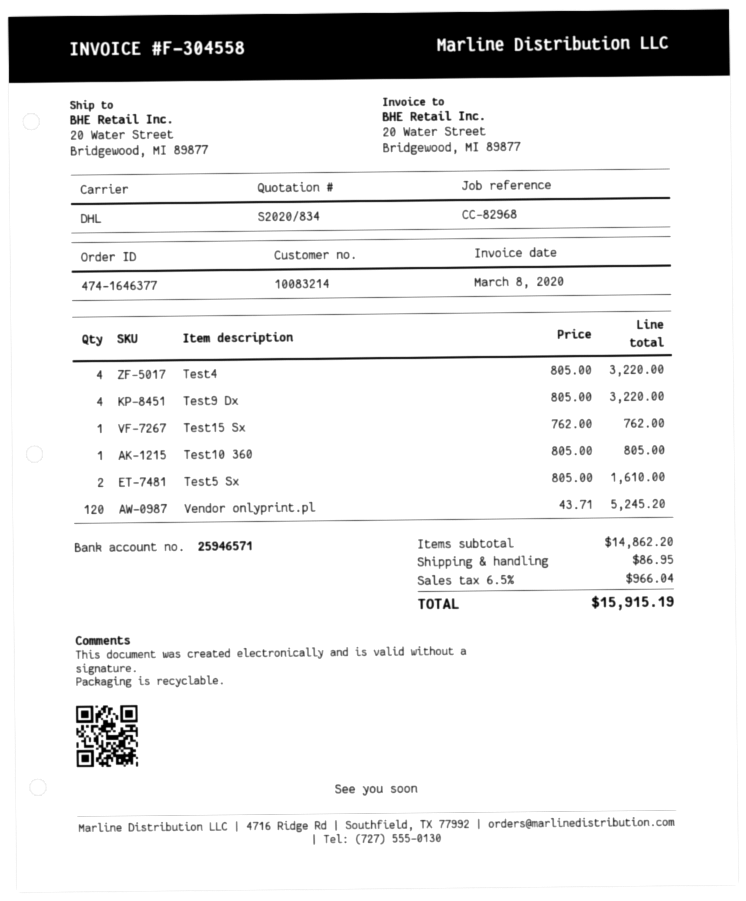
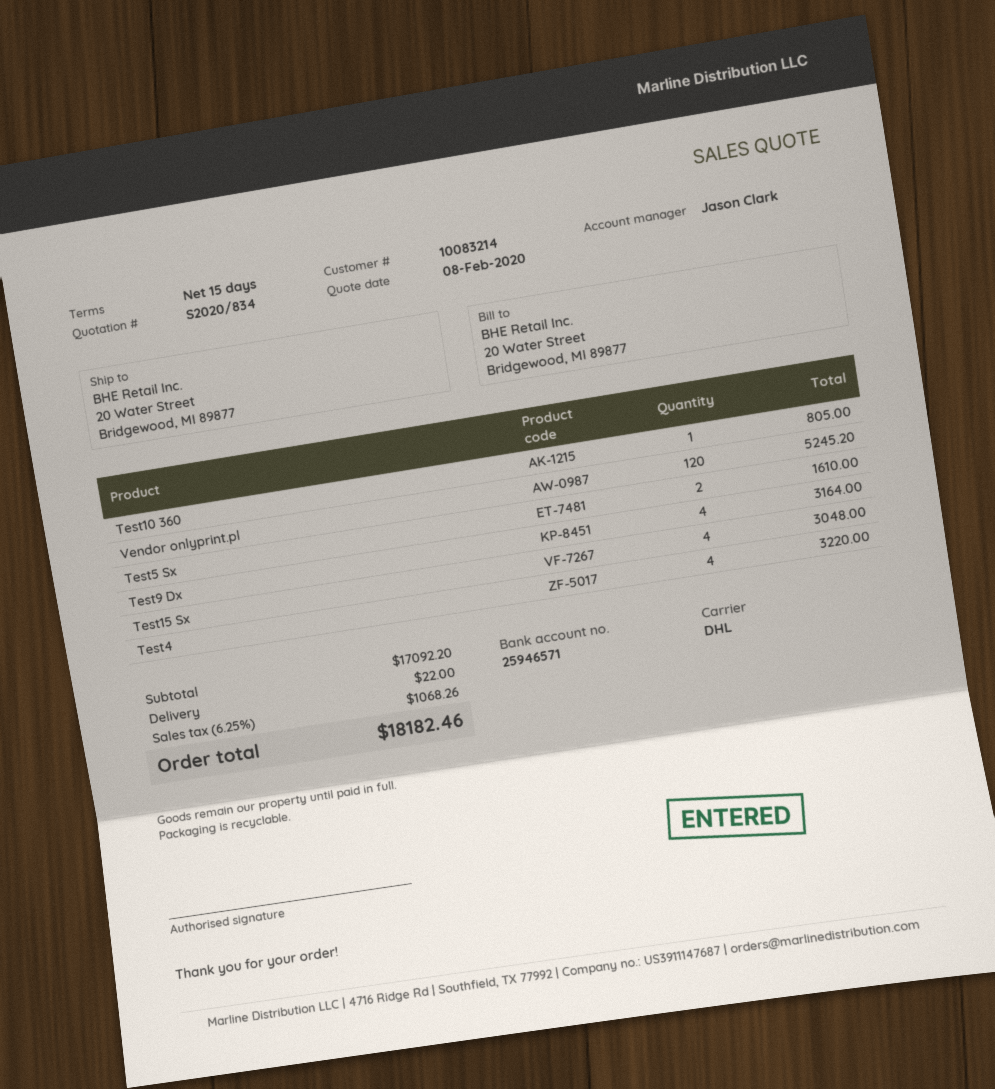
Test9 Dx: 4 for 3220.00 -> 4 for 3164.00
Test15 Sx: 1 for 762.00 -> 4 for 3048.00
subtotal: 14862.20 -> 17092.20
shipping: 86.95 -> 22.00
tax: 6.5% = 966.04 -> 6.25% = 1068.26
total: 15915.19 -> 18182.46

